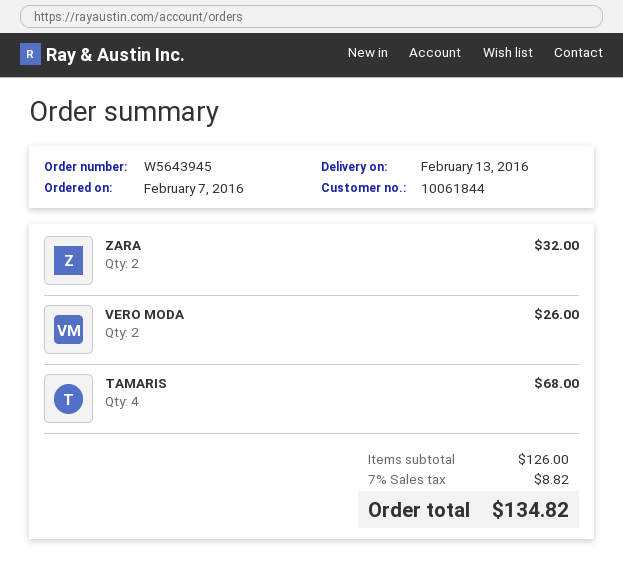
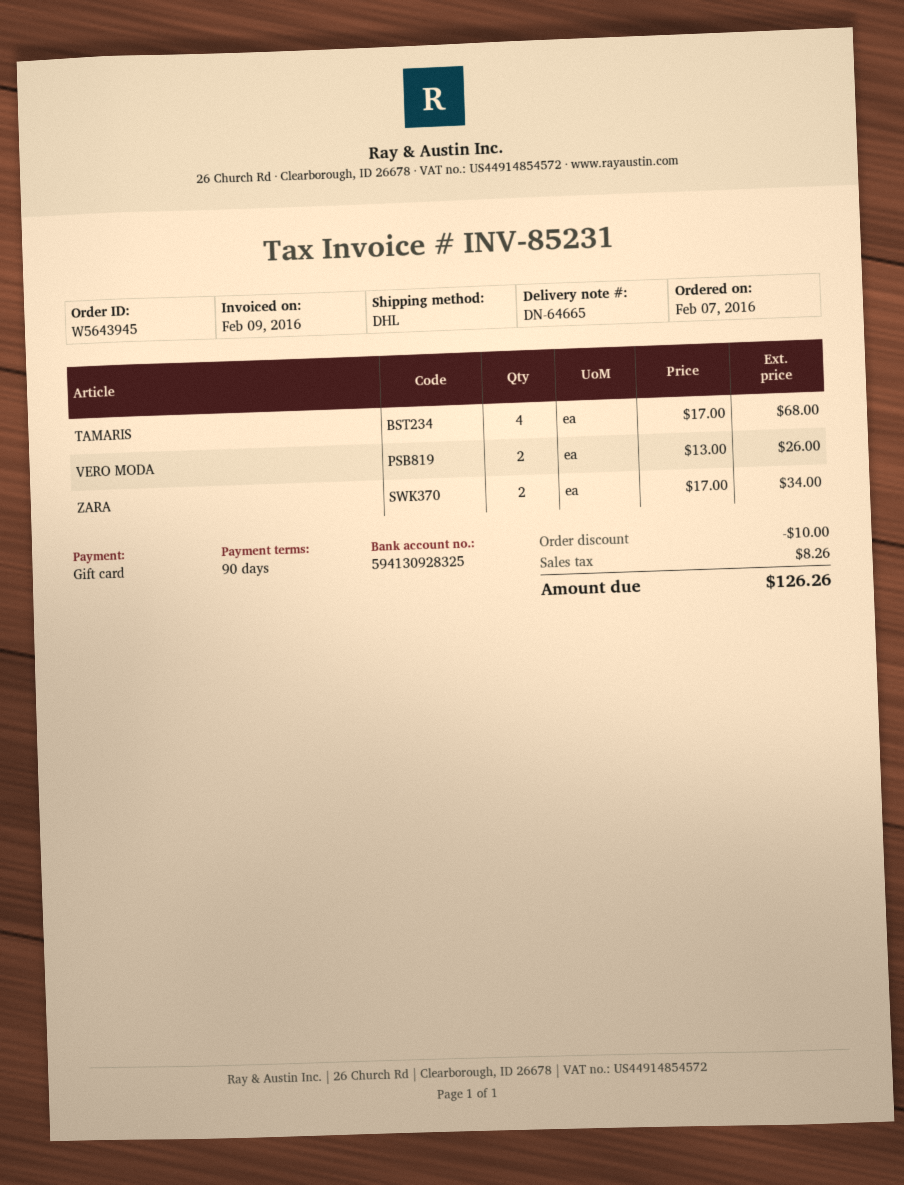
ZARA: 2 for 32.00 -> 2 for 34.00
discount: none -> 10.00
tax: 8.82 -> 8.26
total: 134.82 -> 126.26

